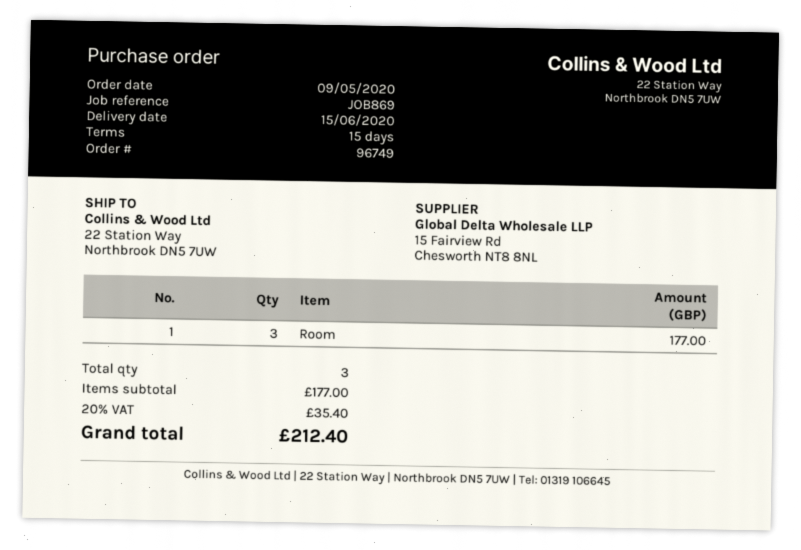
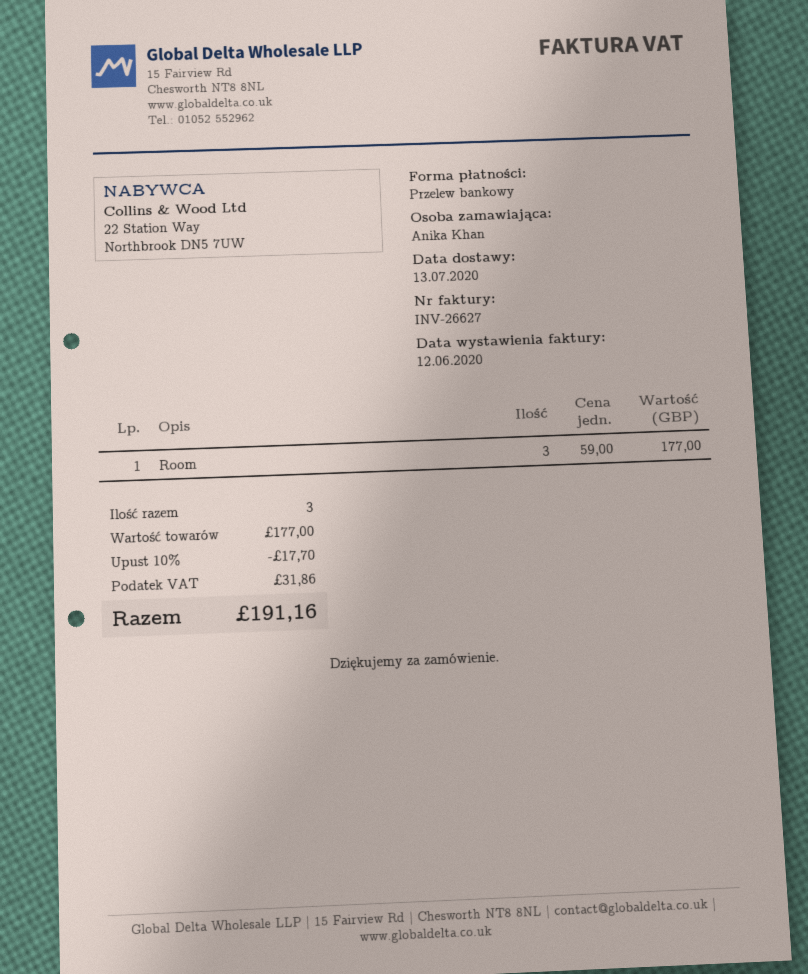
delivery date: 2020-06-15 -> 2020-07-13
discount: none -> 10% = 17.70
tax: 35.40 -> 31.86
total: 212.40 -> 191.16

